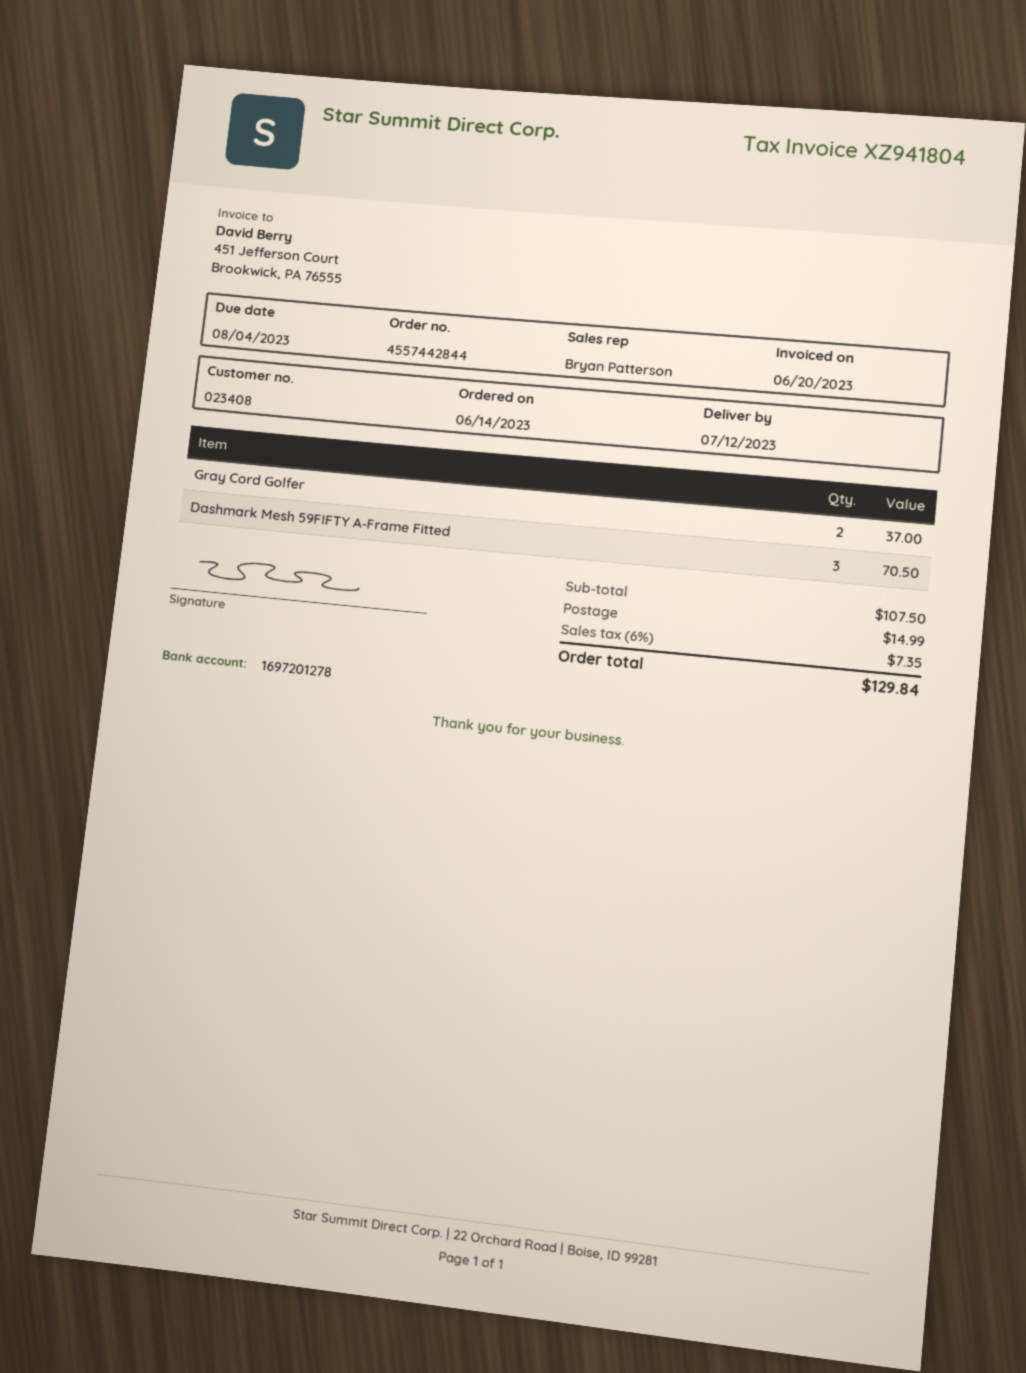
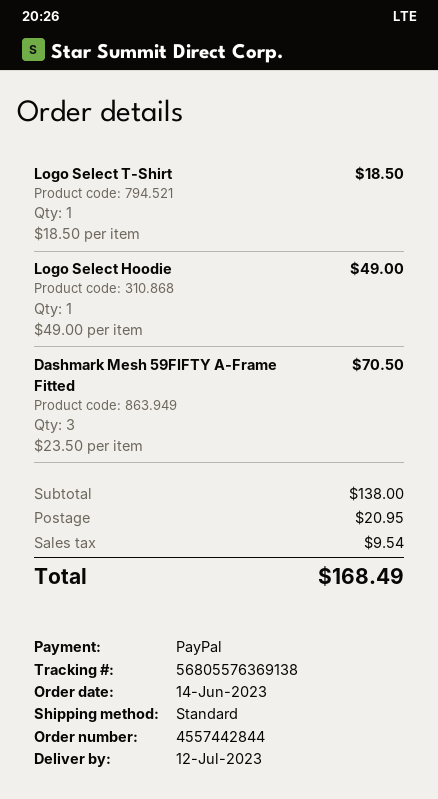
Gray Cord Golfer: 2 for 37.00 -> none
Logo Select T-Shirt: none -> 1 for 18.50
Logo Select Hoodie: none -> 1 for 49.00
subtotal: 107.50 -> 138.00
shipping: 14.99 -> 20.95
tax: 7.35 -> 9.54
total: 129.84 -> 168.49

